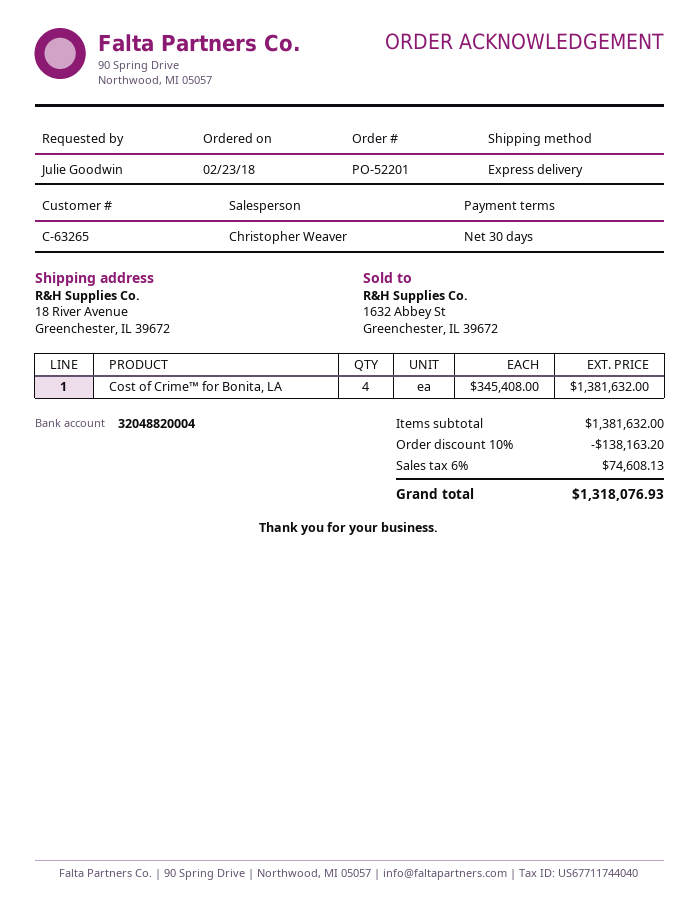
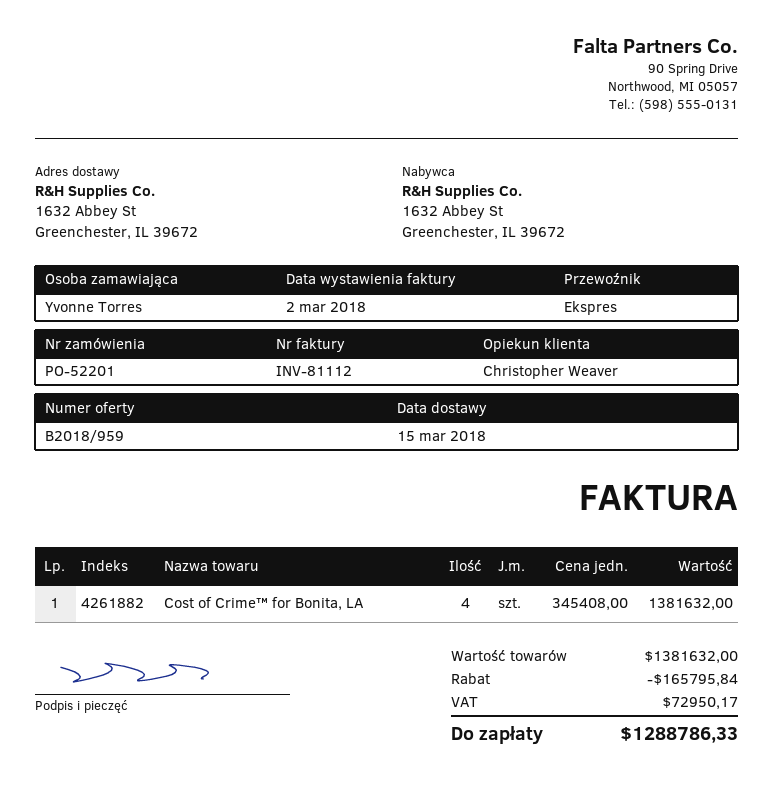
ordered by: Julie Goodwin -> Yvonne Torres
ship to: 18 River Avenue, Greenchester, IL 39672 -> 1632 Abbey St, Greenchester, IL 39672
discount: 138163.20 -> 165795.84
tax: 74608.13 -> 72950.17
total: 1318076.93 -> 1288786.33

